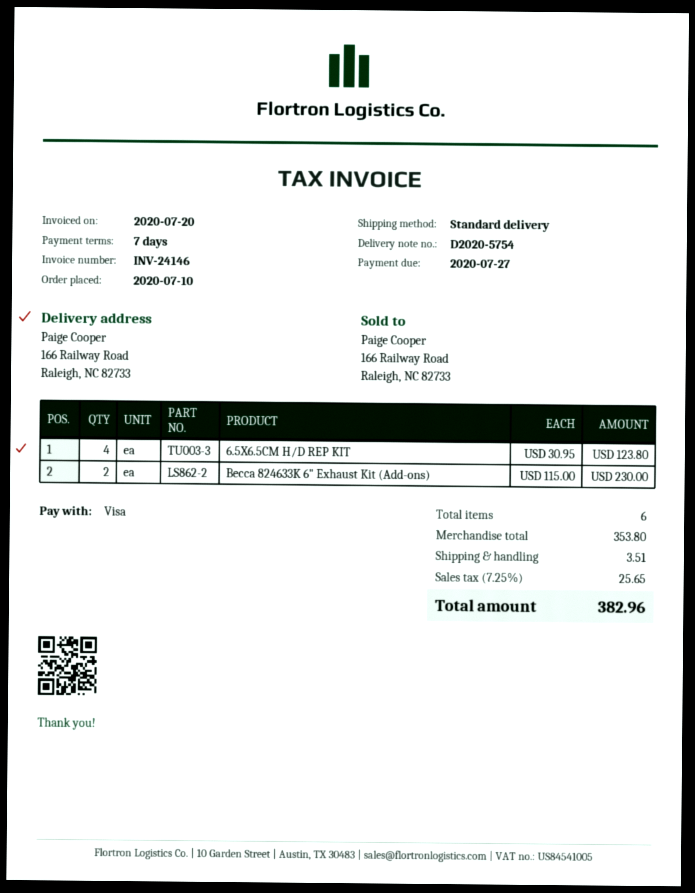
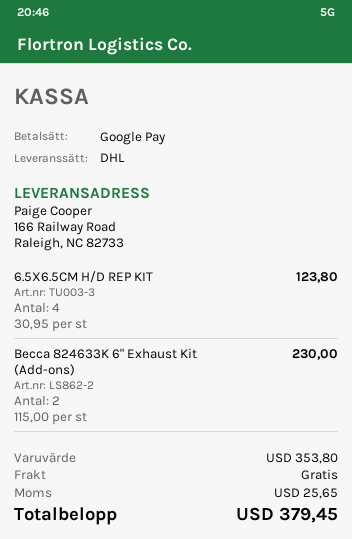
payment method: Visa -> Google Pay
shipping method: standard -> DHL
shipping: 3.51 -> 0.00
total: 382.96 -> 379.45

